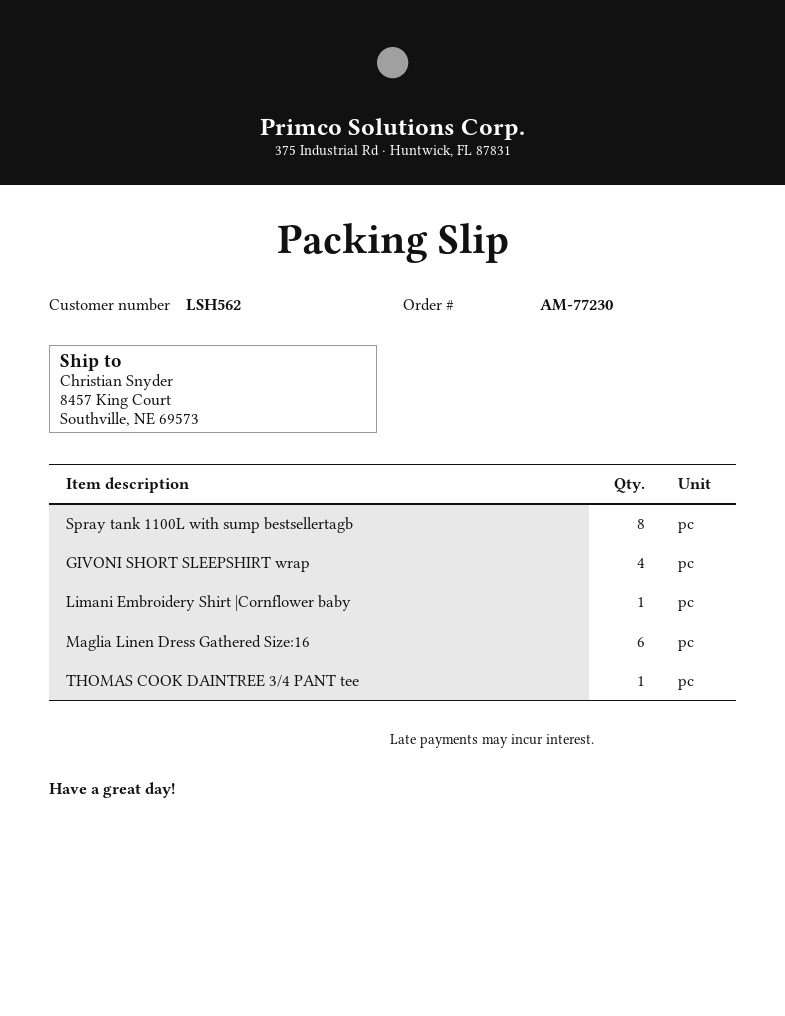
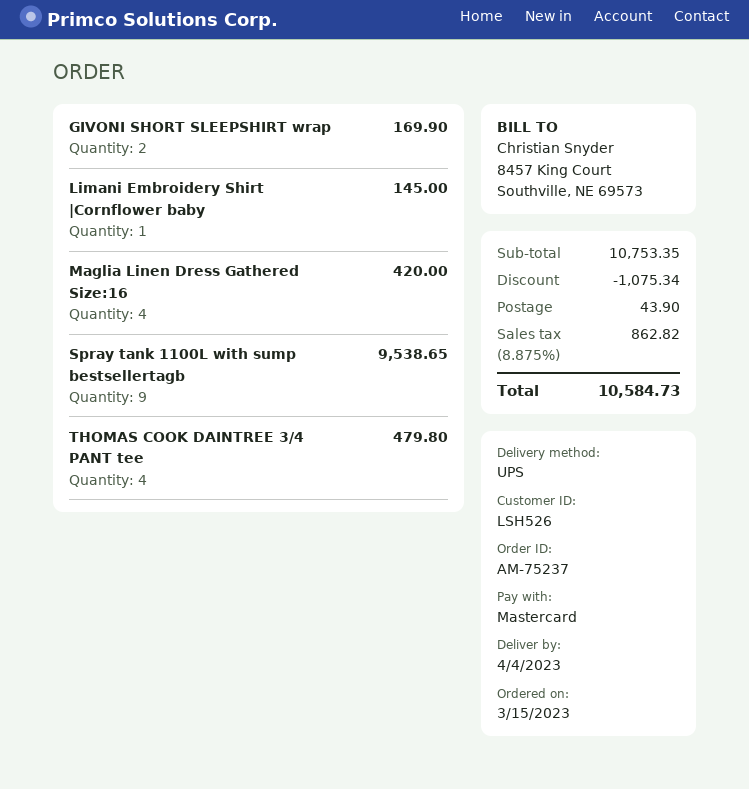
order number: AM-77230 -> AM-75237
customer number: LSH562 -> LSH526
Spray tank 1100L with sump bestsellertagb: 8 -> 9
GIVONI SHORT SLEEPSHIRT wrap: 4 -> 2
Maglia Linen Dress Gathered Size:16: 6 -> 4
THOMAS COOK DAINTREE 3/4 PANT tee: 1 -> 4

